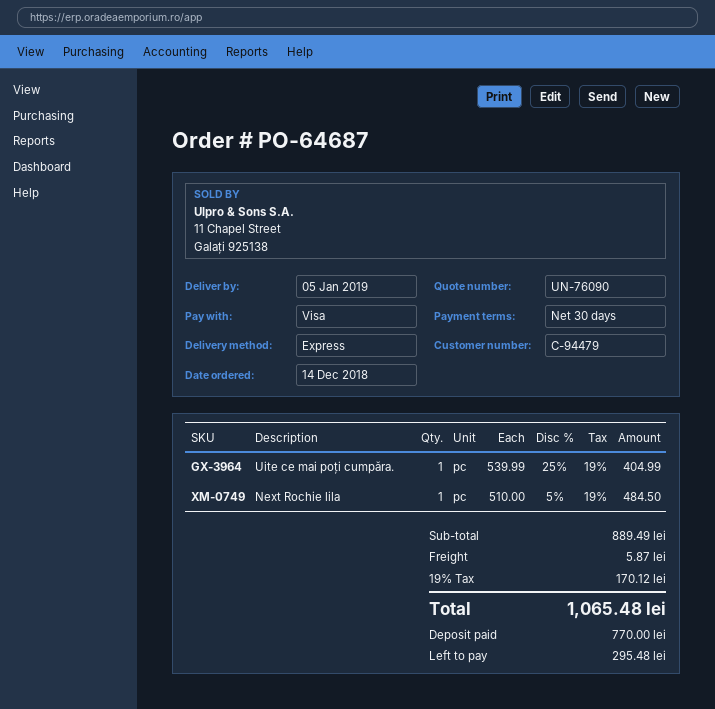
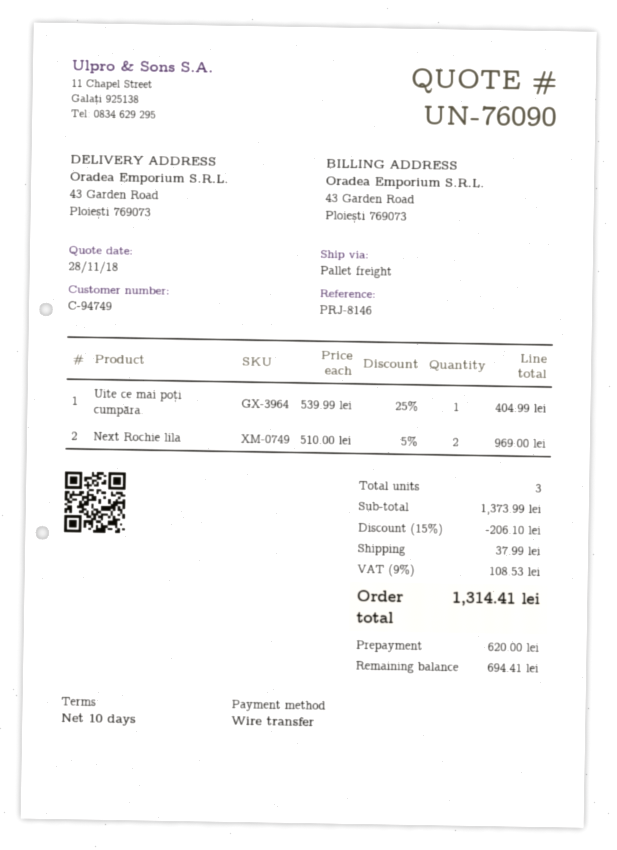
payment terms: 30 days -> 10 days
customer number: C-94479 -> C-94749
payment method: Visa -> bank transfer
shipping method: express -> pallet freight
Next Rochie lila: 1 x 510.00 - 5% = 484.50 -> 2 x 510.00 - 5% = 969.00
subtotal: 889.49 -> 1373.99
discount: none -> 15% = 206.10
shipping: 5.87 -> 37.99
tax: 19% = 170.12 -> 9% = 108.53
total: 1065.48 -> 1314.41
deposit: 770.00 -> 620.00
balance: 295.48 -> 694.41

